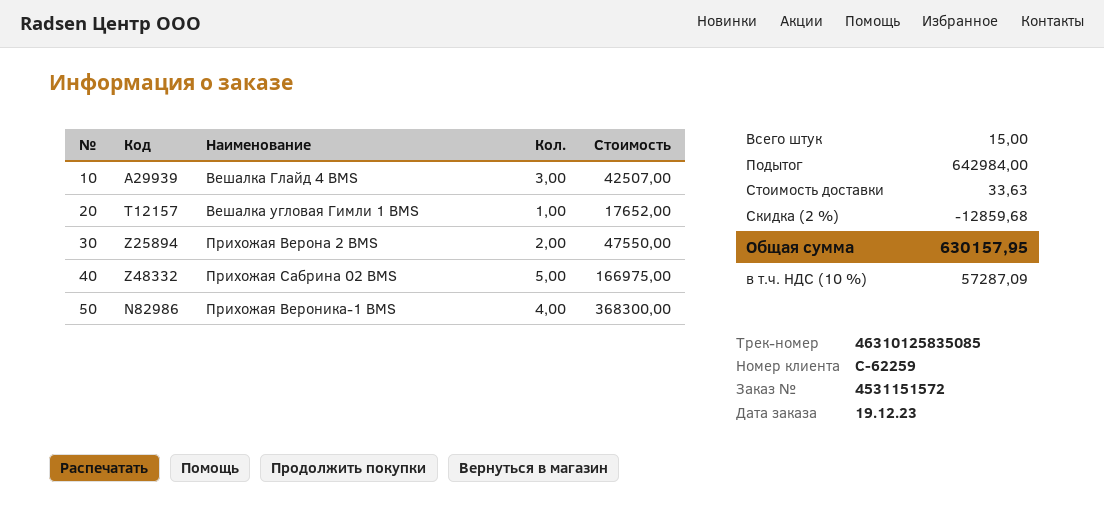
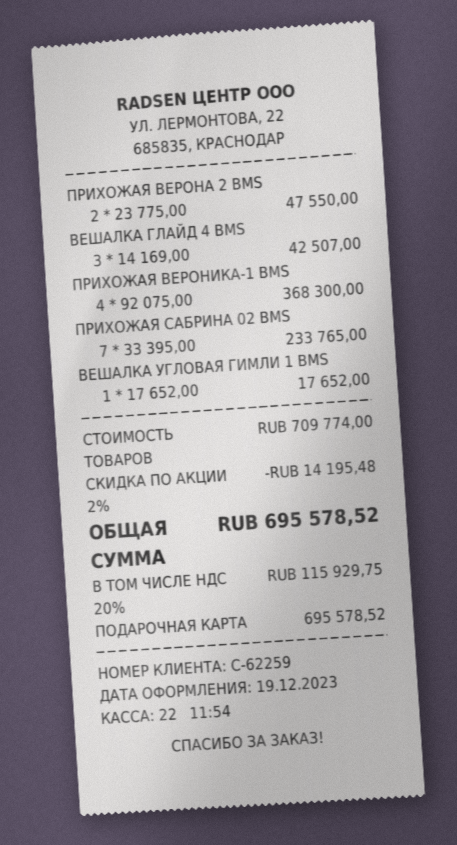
Прихожая Сабрина 02 BMS: 5 for 166975.00 -> 7 for 233765.00
subtotal: 642984.00 -> 709774.00
discount: 2% = 12859.68 -> 2% = 14195.48
shipping: 33.63 -> none
tax: 10% = 57287.09 -> 20% = 115929.75
total: 630157.95 -> 695578.52

